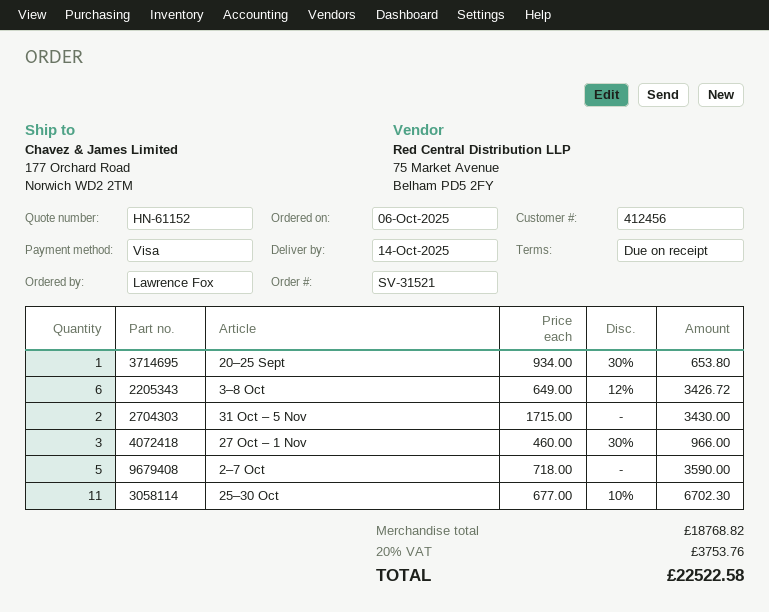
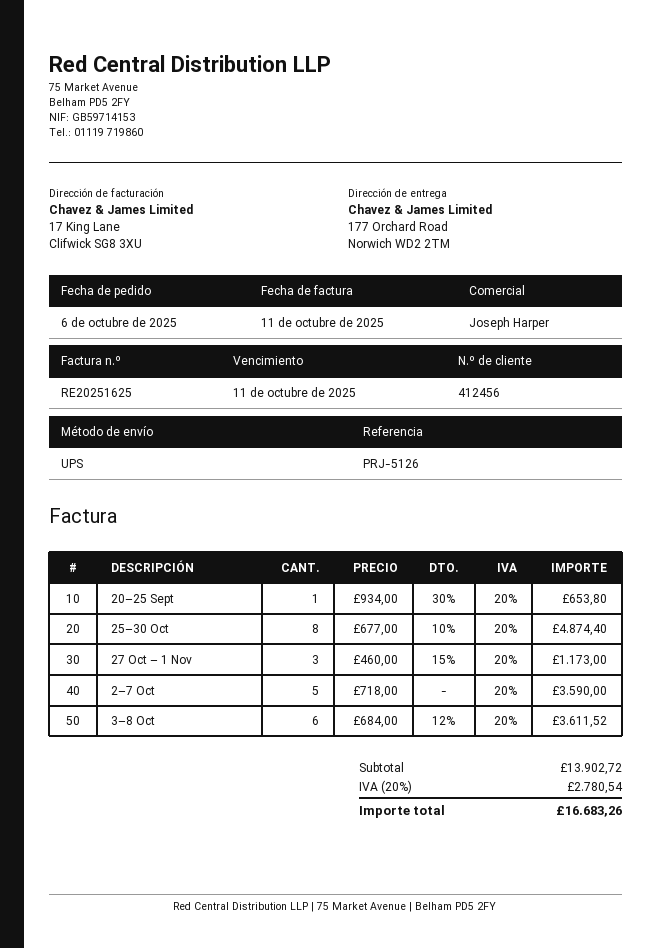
3–8 Oct: 6 x 649.00 - 12% = 3426.72 -> 6 x 684.00 - 12% = 3611.52
31 Oct – 5 Nov: 2 x 1715.00 = 3430.00 -> none
27 Oct – 1 Nov: 3 x 460.00 - 30% = 966.00 -> 3 x 460.00 - 15% = 1173.00
25–30 Oct: 11 x 677.00 - 10% = 6702.30 -> 8 x 677.00 - 10% = 4874.40
subtotal: 18768.82 -> 13902.72
tax: 20% = 3753.76 -> 20% = 2780.54
total: 22522.58 -> 16683.26

